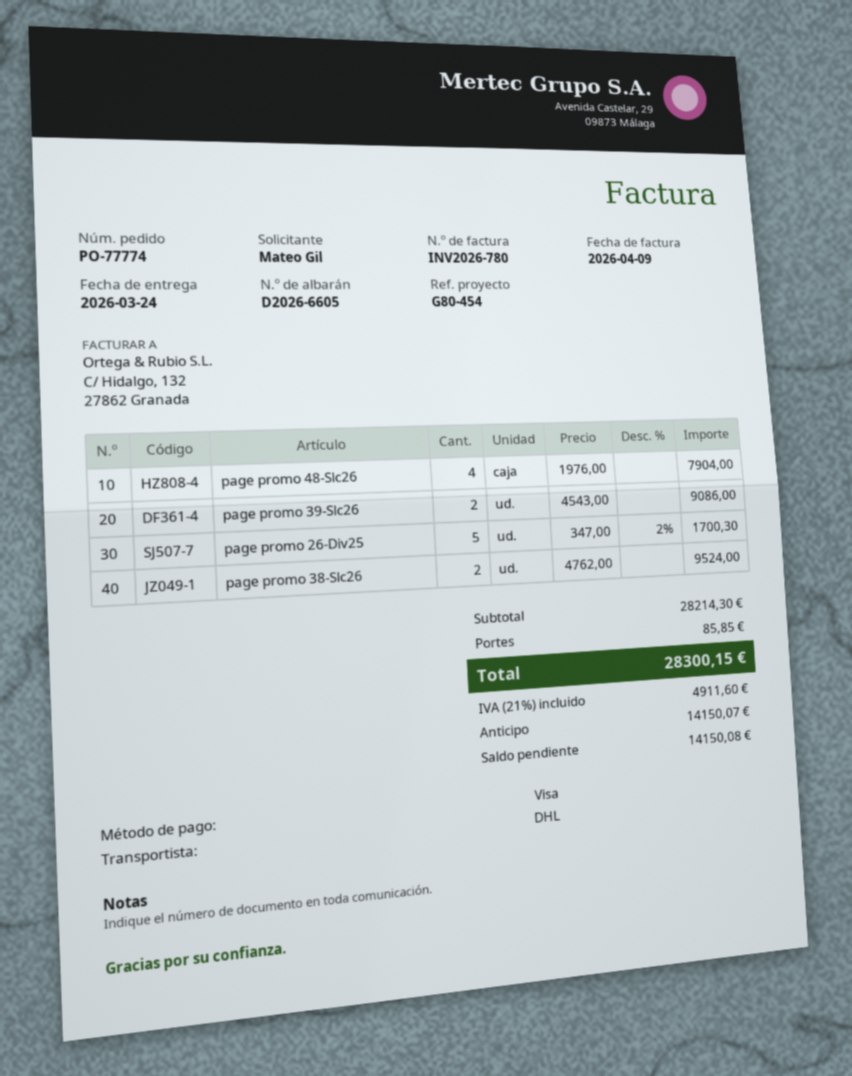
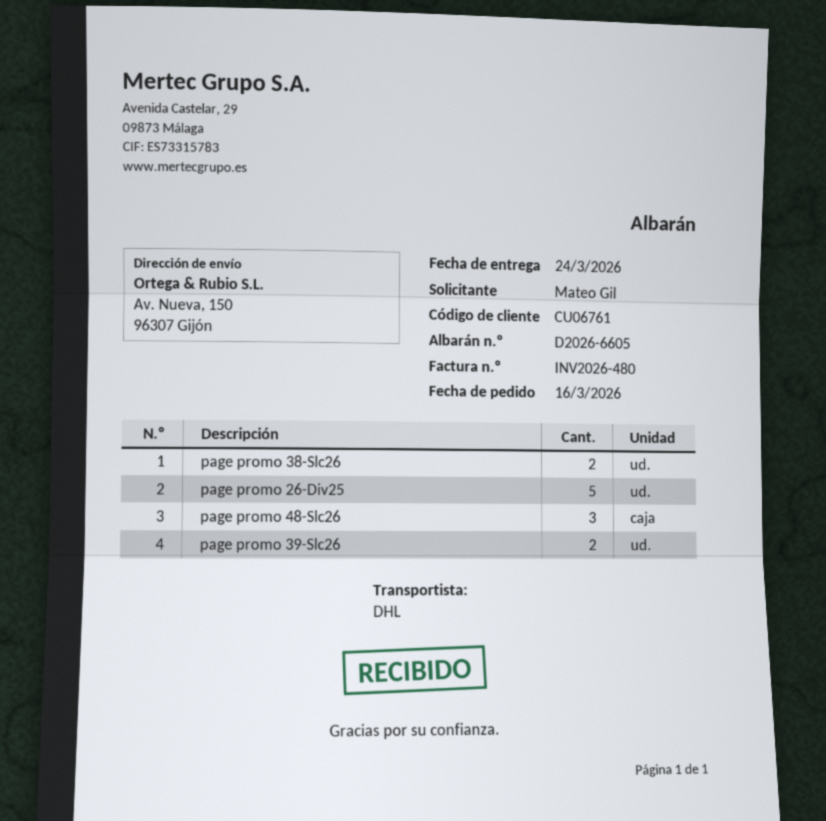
invoice number: INV2026-780 -> INV2026-480
page promo 48-Slc26: 4 -> 3

